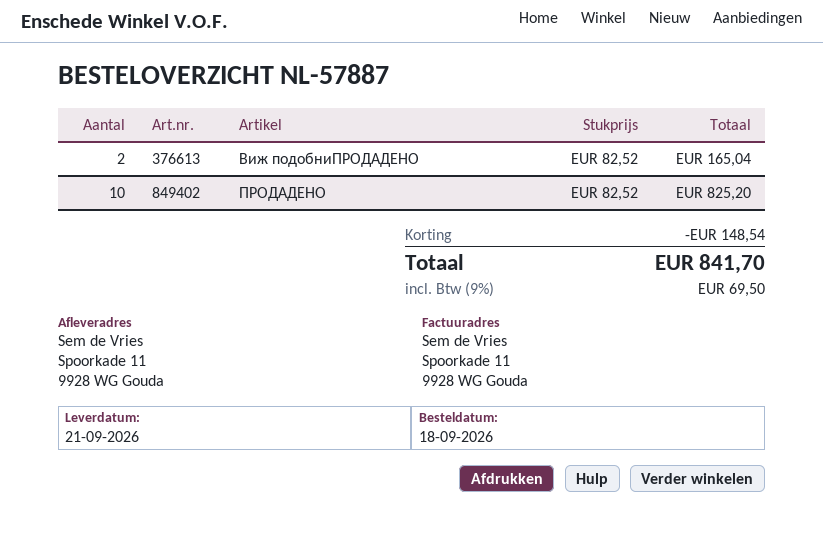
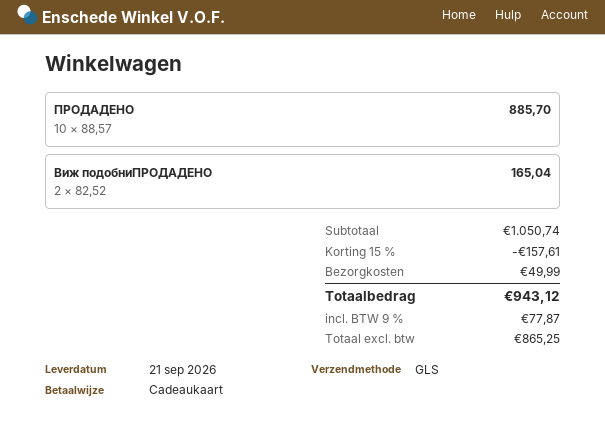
ПРОДАДЕНО: 10 x 82.52 = 825.20 -> 10 x 88.57 = 885.70
discount: 148.54 -> 157.61
shipping: none -> 49.99
tax: 9% = 69.50 -> 9% = 77.87
total: 841.70 -> 943.12

